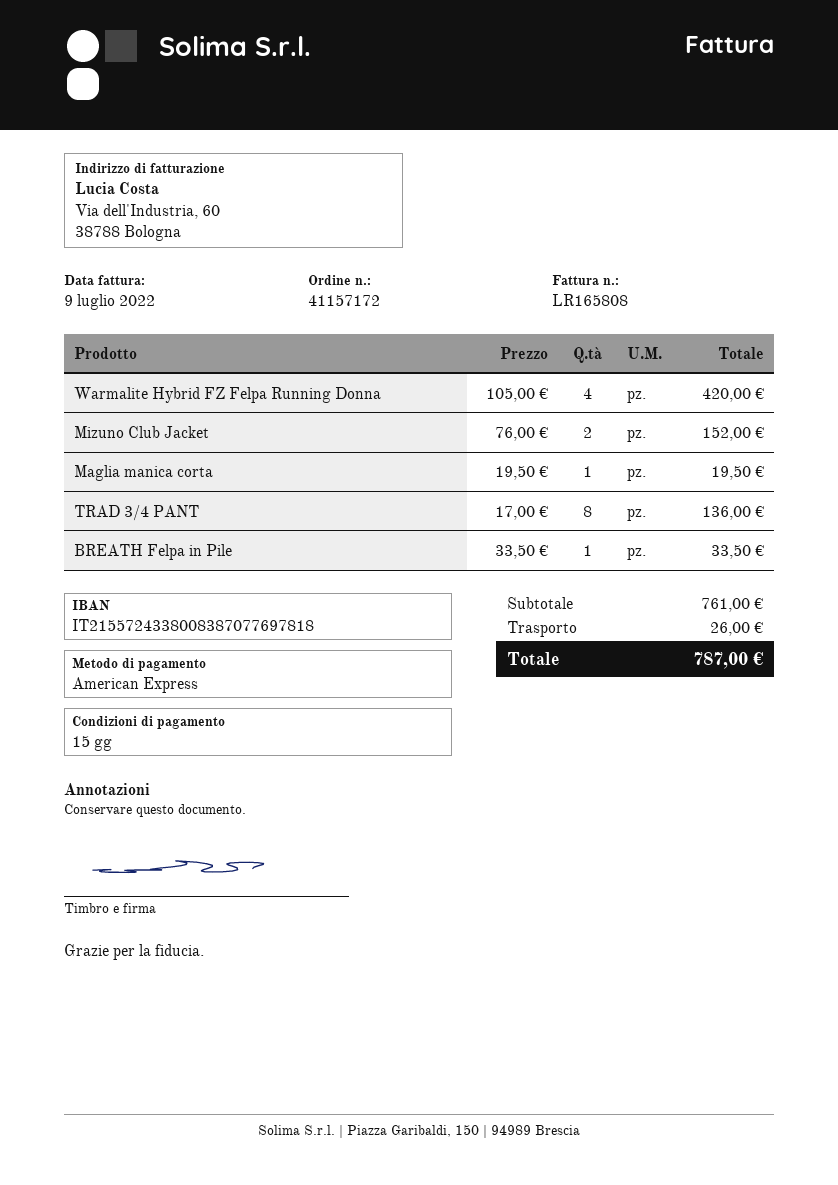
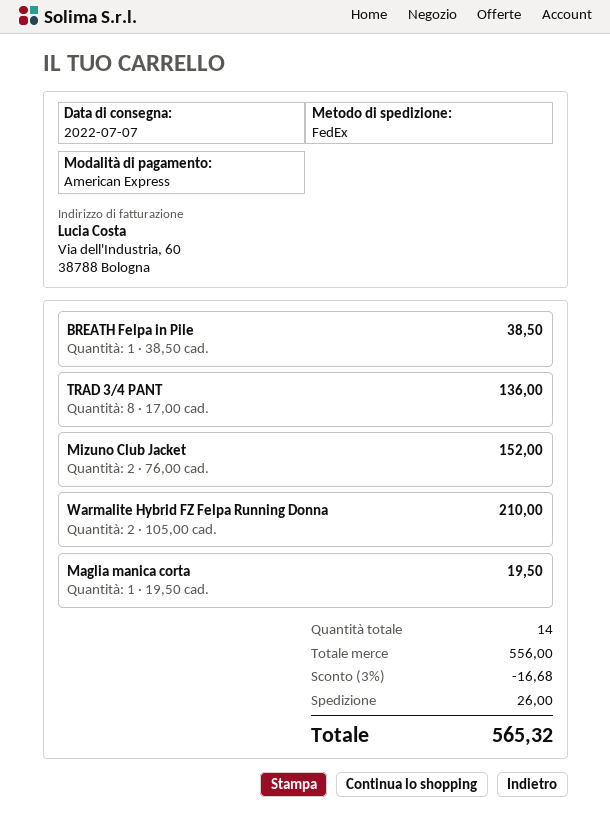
Warmalite Hybrid FZ Felpa Running Donna: 4 x 105.00 = 420.00 -> 2 x 105.00 = 210.00
BREATH Felpa in Pile: 1 x 33.50 = 33.50 -> 1 x 38.50 = 38.50
subtotal: 761.00 -> 556.00
discount: none -> 3% = 16.68
total: 787.00 -> 565.32

